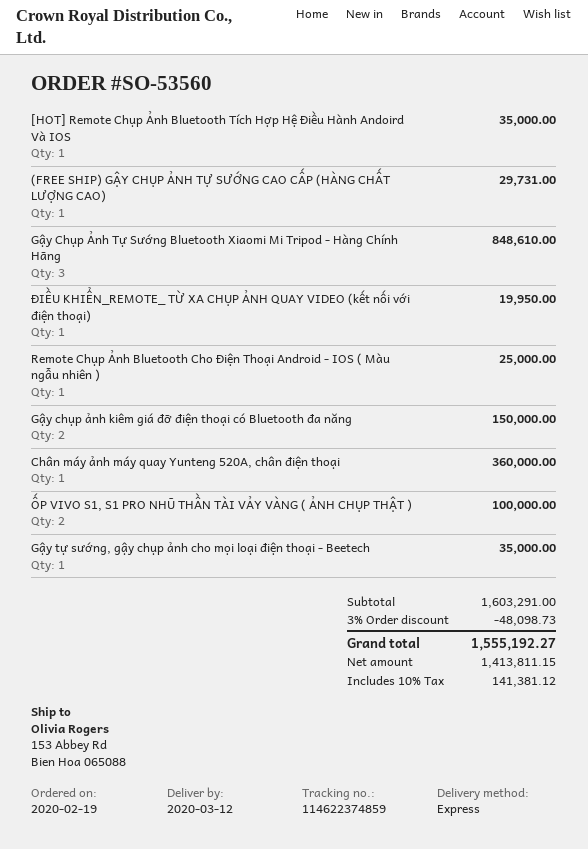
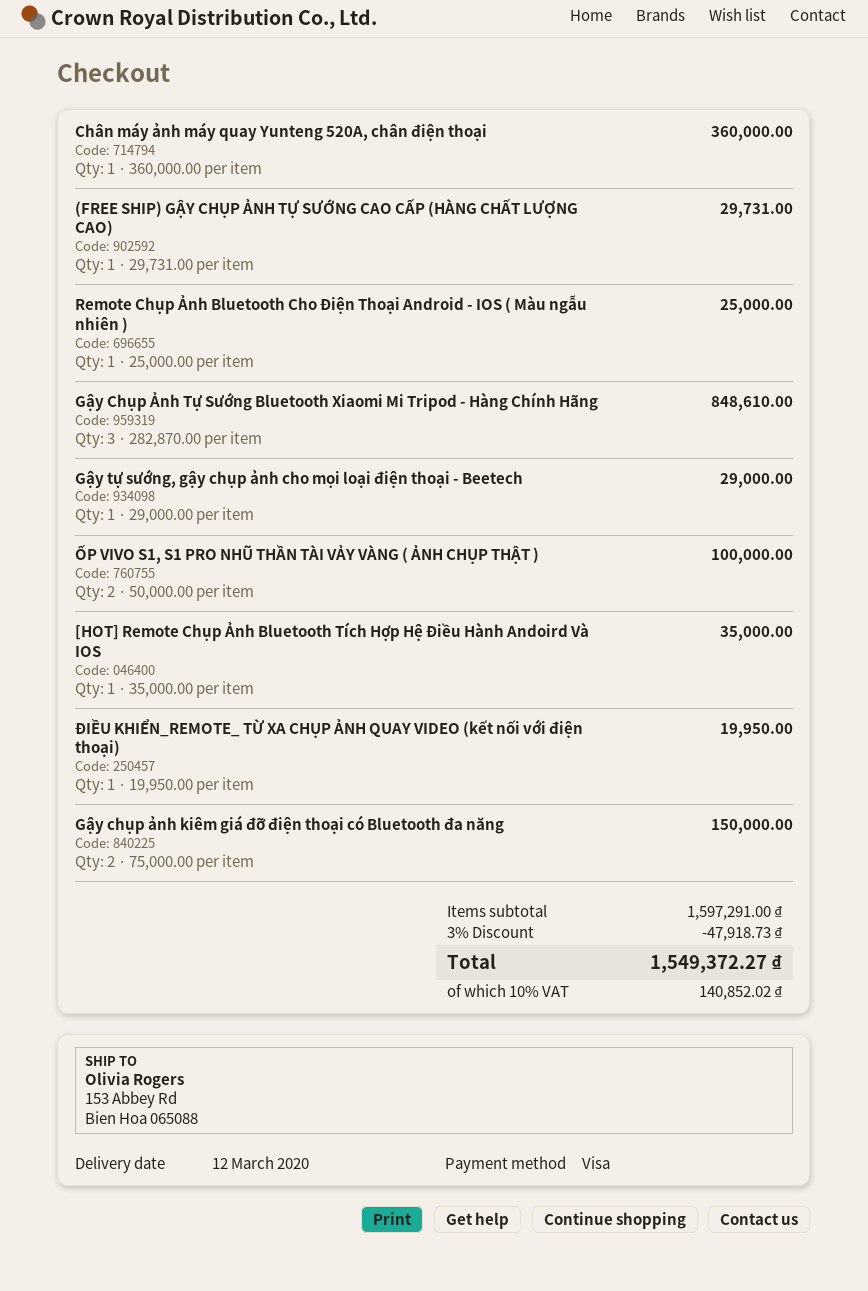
Gậy tự sướng, gậy chụp ảnh cho mọi loại điện thoại - Beetech: 1 for 35000.00 -> 1 for 29000.00
subtotal: 1603291.00 -> 1597291.00
discount: 3% = 48098.73 -> 3% = 47918.73
tax: 10% = 141381.12 -> 10% = 140852.02
total: 1555192.27 -> 1549372.27

